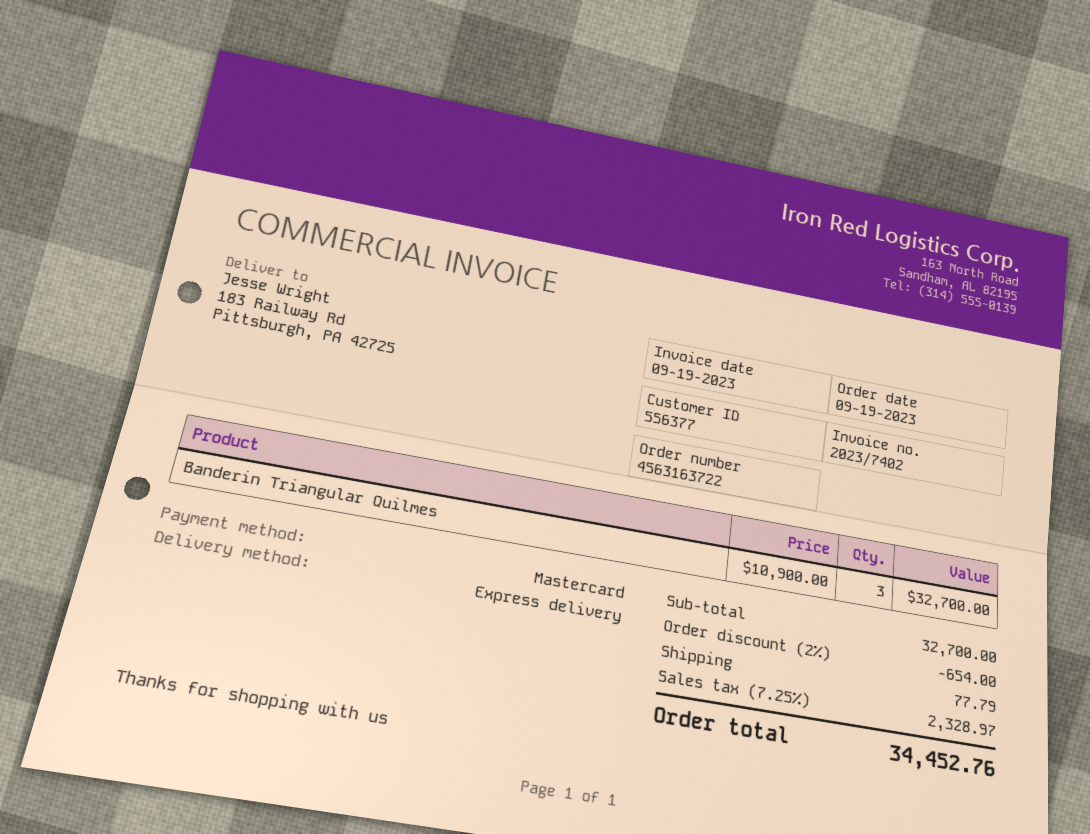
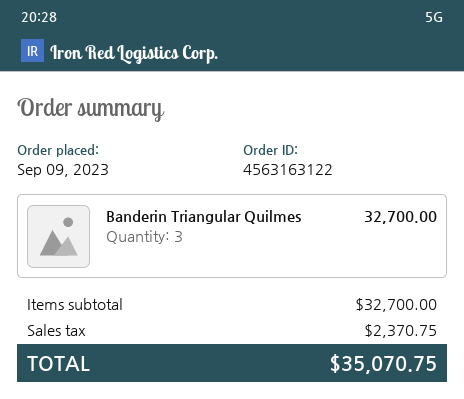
order number: 4563163722 -> 4563163122
order date: 2023-09-19 -> 2023-09-09
discount: 2% = 654.00 -> none
shipping: 77.79 -> none
tax: 2328.97 -> 2370.75
total: 34452.76 -> 35070.75

